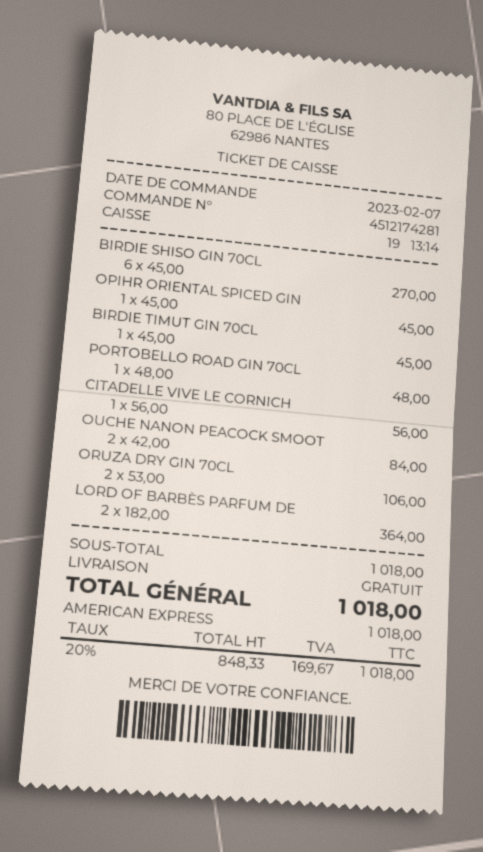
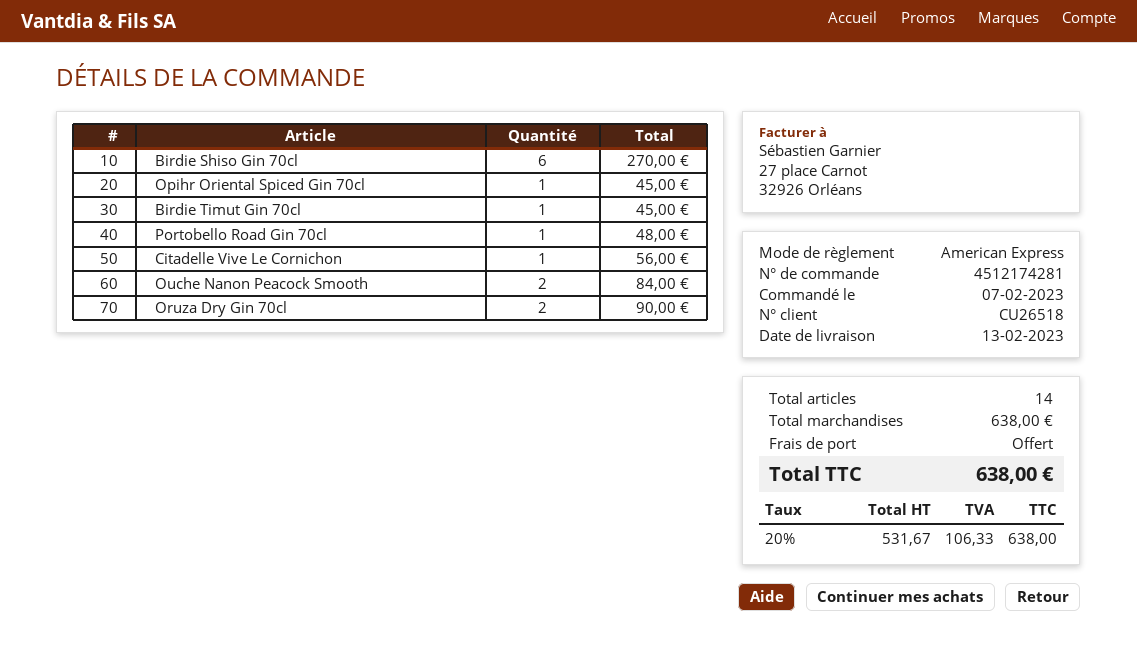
ORUZA DRY GIN 70CL: 2 for 106.00 -> 2 for 90.00
LORD OF BARBÈS PARFUM DE: 2 for 364.00 -> none
subtotal: 1018.00 -> 638.00
net: 848.33 -> 531.67
tax: 20% = 169.67 -> 20% = 106.33
total: 1018.00 -> 638.00

